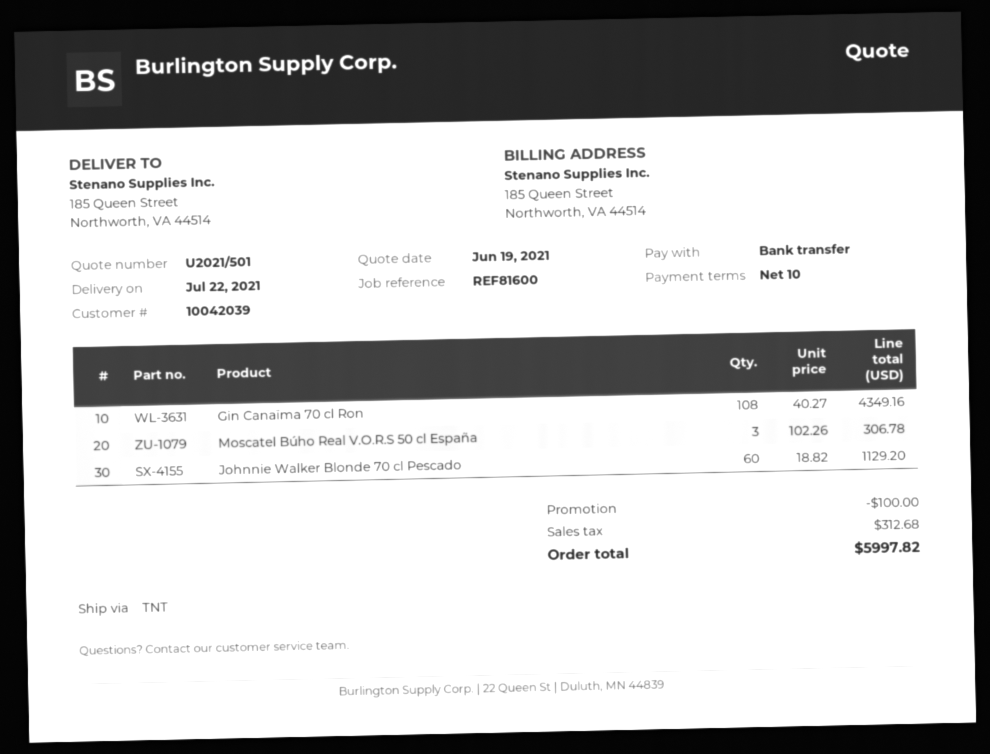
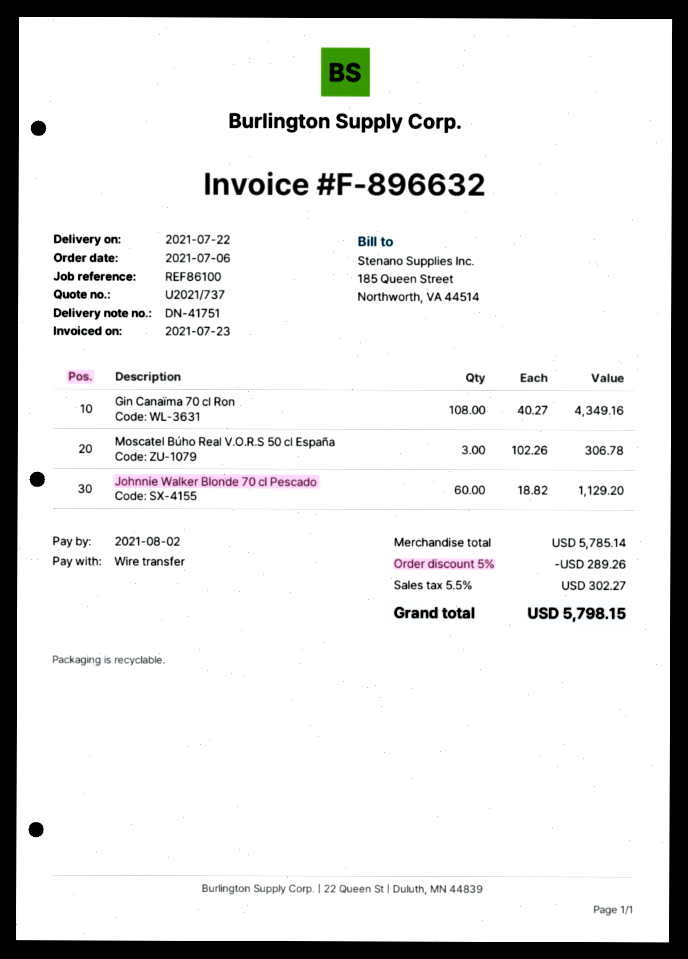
quote number: U2021/501 -> U2021/737
reference: REF81600 -> REF86100
discount: 100.00 -> 289.26
tax: 312.68 -> 302.27
total: 5997.82 -> 5798.15

